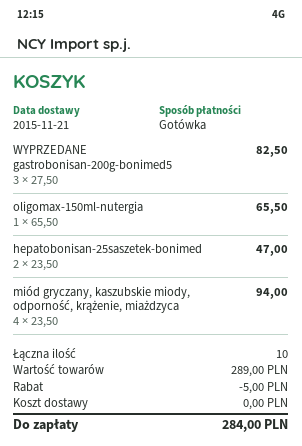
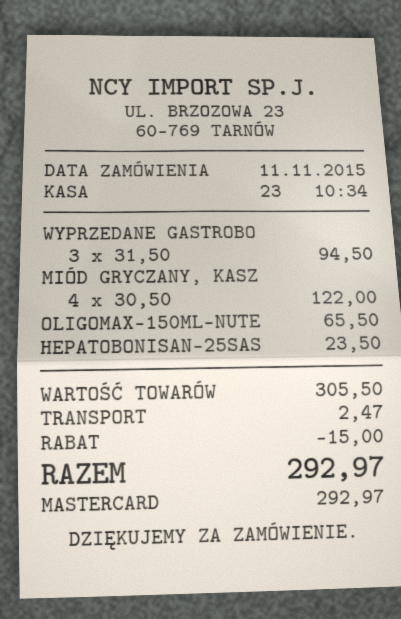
payment method: cash -> Mastercard
WYPRZEDANE gastrobonisan-200g-bonimed5: 3 x 27.50 = 82.50 -> 3 x 31.50 = 94.50
hepatobonisan-25saszetek-bonimed: 2 x 23.50 = 47.00 -> 1 x 23.50 = 23.50
miód gryczany, kaszubskie miody, odporność, krążenie, miażdzyca: 4 x 23.50 = 94.00 -> 4 x 30.50 = 122.00
subtotal: 289.00 -> 305.50
discount: 5.00 -> 15.00
shipping: 0.00 -> 2.47
total: 284.00 -> 292.97

